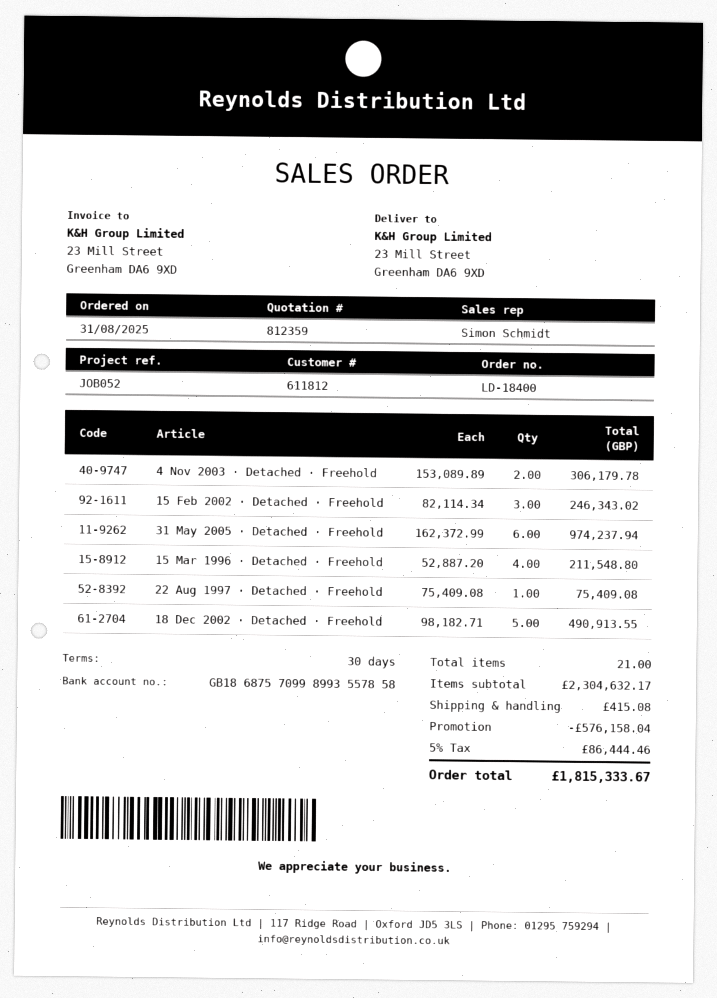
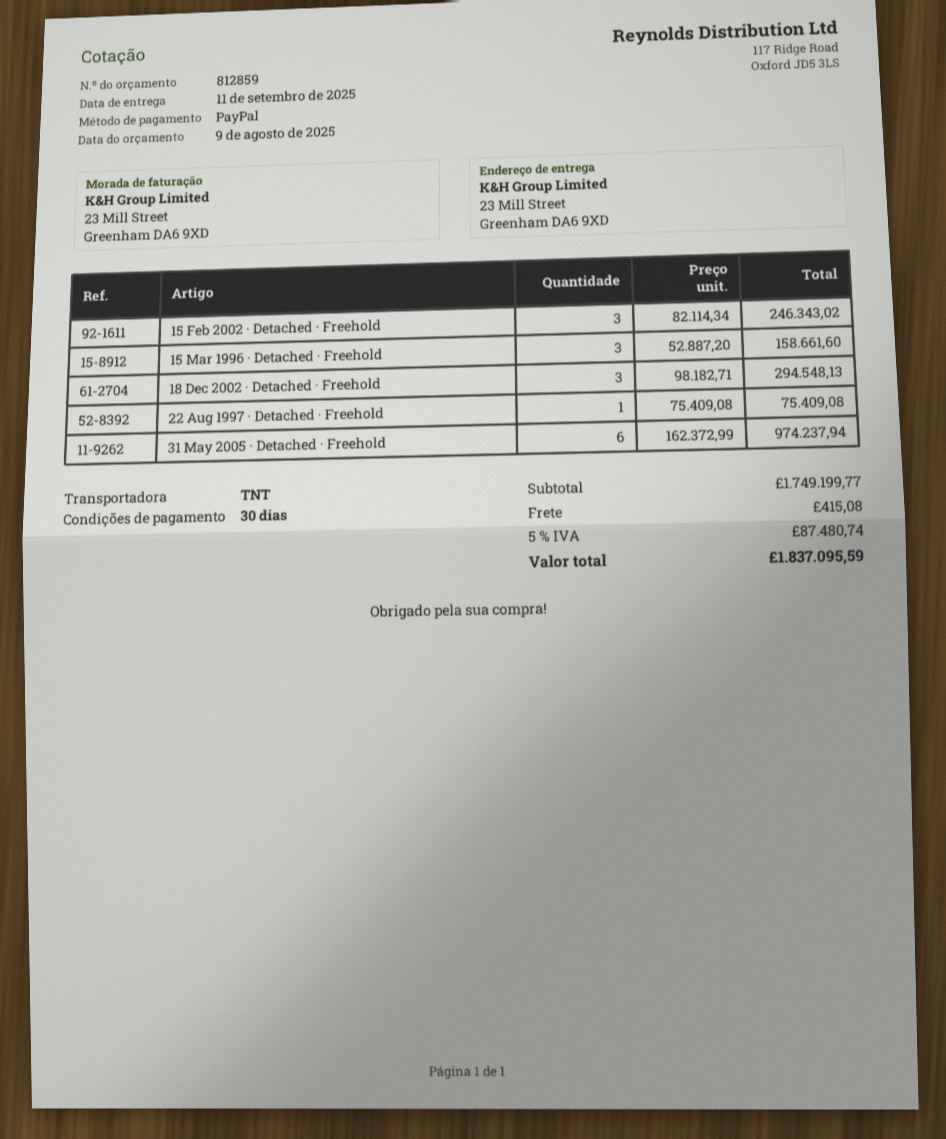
quote number: 812359 -> 812859
4 Nov 2003 · Detached · Freehold: 2 x 153089.89 = 306179.78 -> none
15 Mar 1996 · Detached · Freehold: 4 x 52887.20 = 211548.80 -> 3 x 52887.20 = 158661.60
18 Dec 2002 · Detached · Freehold: 5 x 98182.71 = 490913.55 -> 3 x 98182.71 = 294548.13
subtotal: 2304632.17 -> 1749199.77
discount: 576158.04 -> none
tax: 5% = 86444.46 -> 5% = 87480.74
total: 1815333.67 -> 1837095.59

